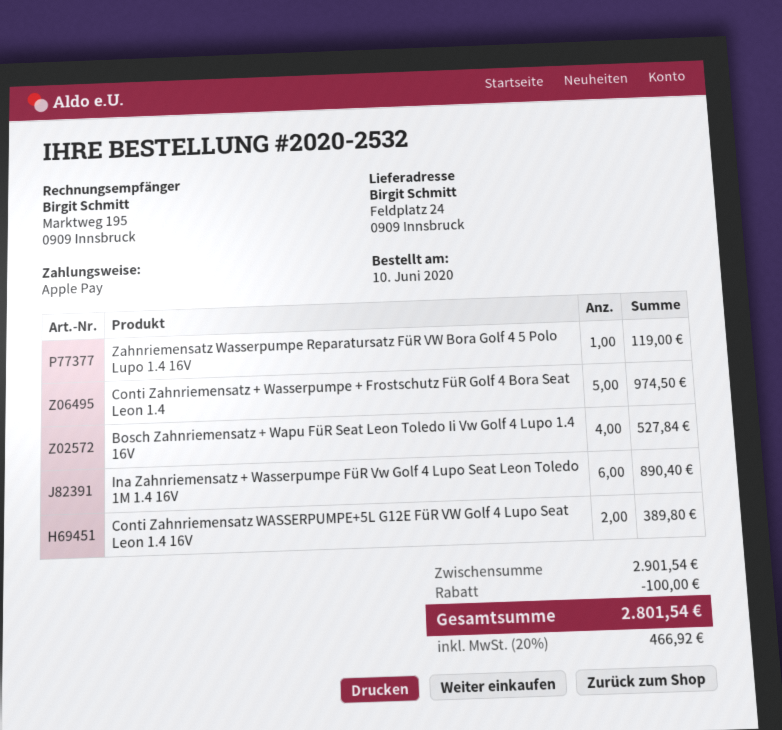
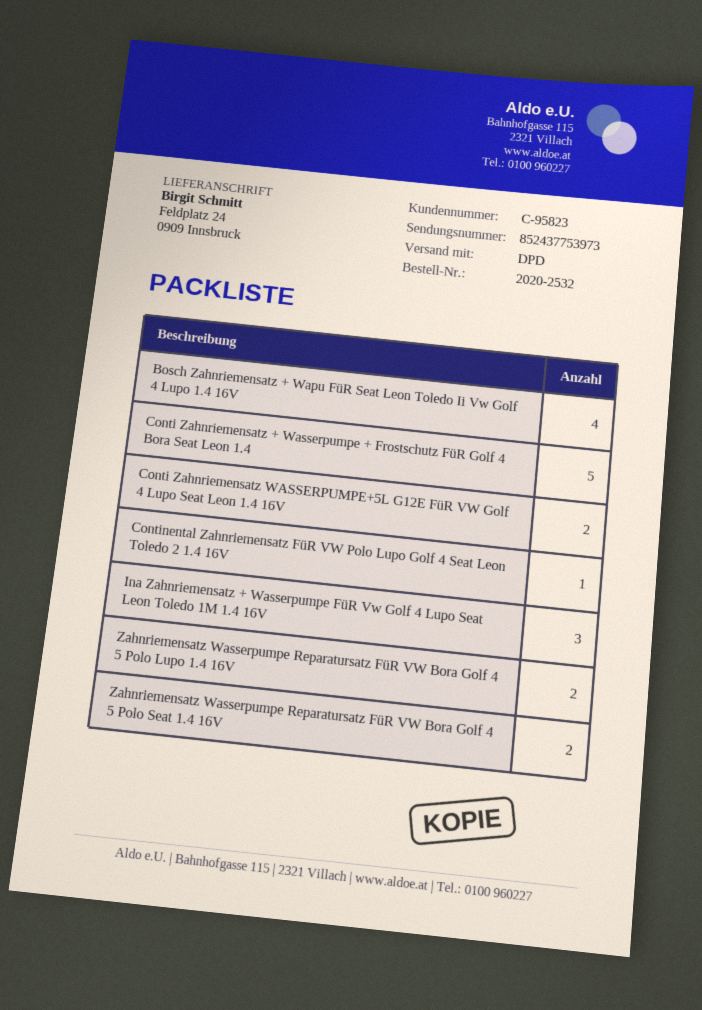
Zahnriemensatz Wasserpumpe Reparatursatz FüR VW Bora Golf 4 5 Polo Lupo 1.4 16V: 1 -> 2
Ina Zahnriemensatz + Wasserpumpe FüR Vw Golf 4 Lupo Seat Leon Toledo 1M 1.4 16V: 6 -> 3
Continental Zahnriemensatz FüR VW Polo Lupo Golf 4 Seat Leon Toledo 2 1.4 16V: none -> 1
Zahnriemensatz Wasserpumpe Reparatursatz FüR VW Bora Golf 4 5 Polo Seat 1.4 16V: none -> 2

